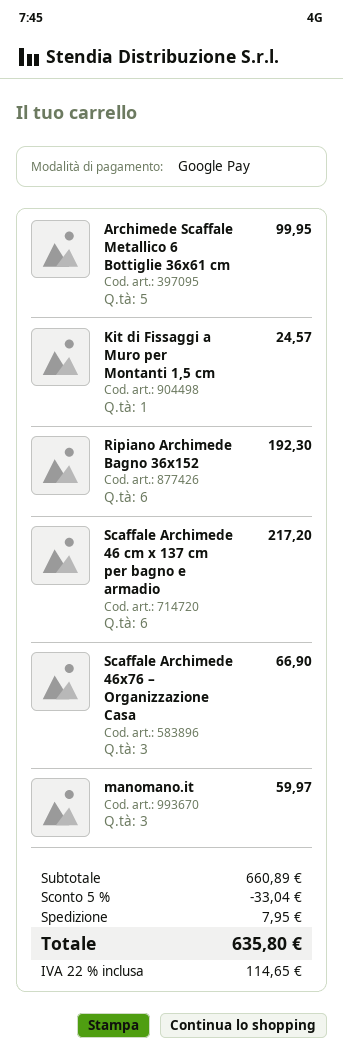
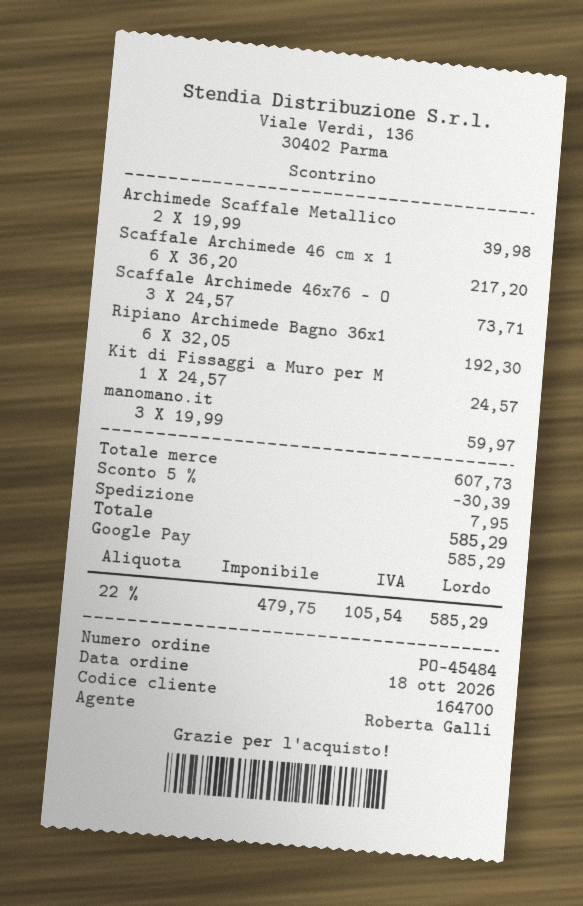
Archimede Scaffale Metallico 6 Bottiglie 36x61 cm: 5 for 99.95 -> 2 for 39.98
Scaffale Archimede 46x76 – Organizzazione Casa: 3 for 66.90 -> 3 for 73.71
subtotal: 660.89 -> 607.73
discount: 5% = 33.04 -> 5% = 30.39
tax: 22% = 114.65 -> 22% = 105.54
total: 635.80 -> 585.29

